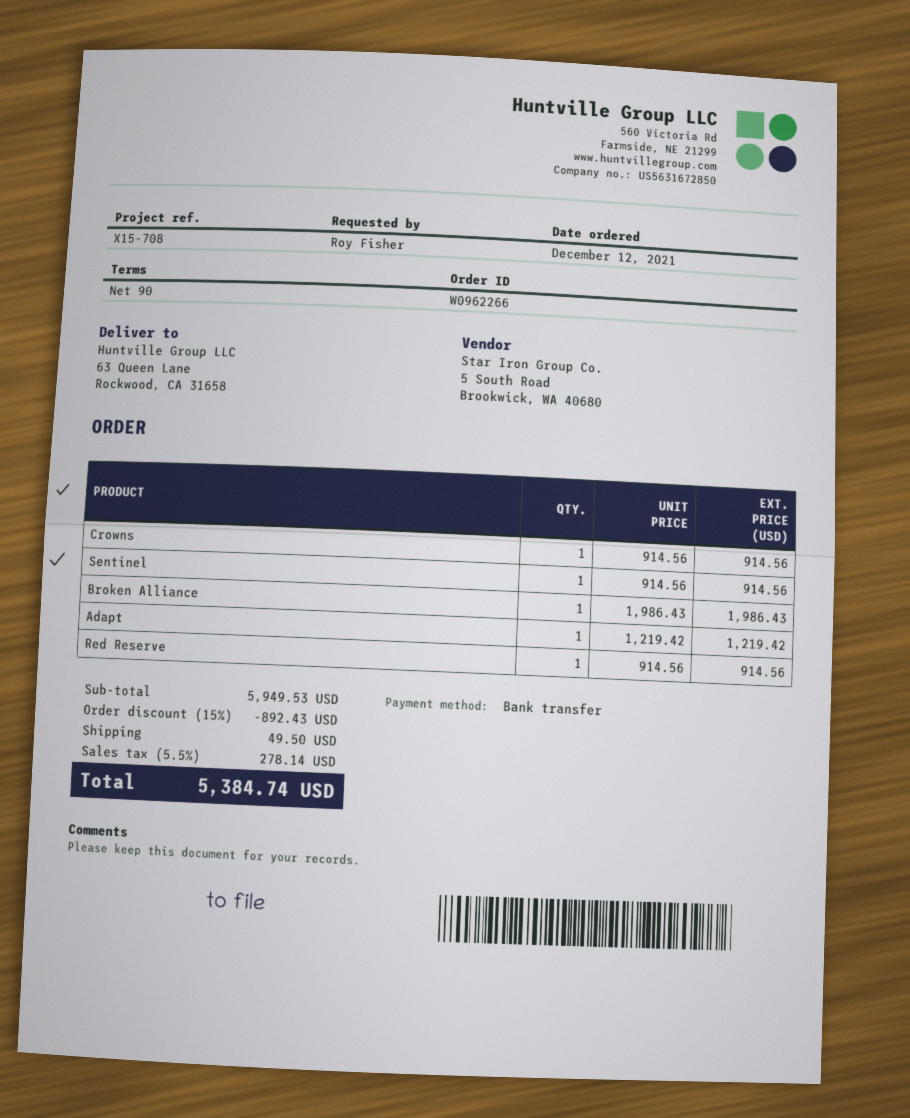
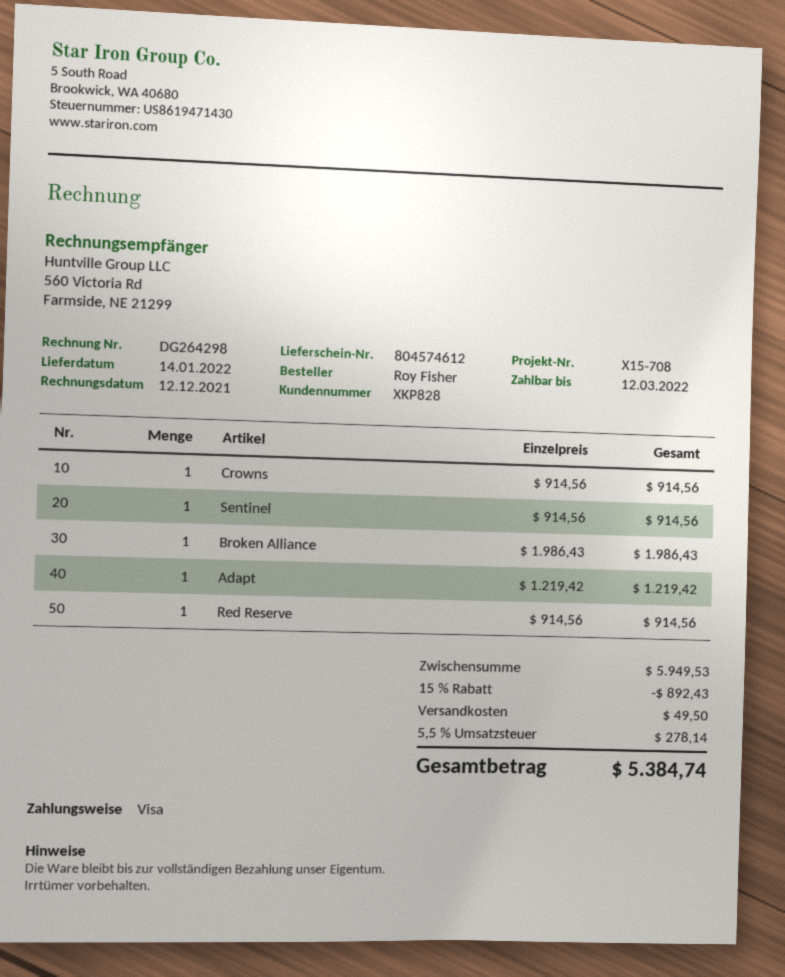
payment method: bank transfer -> Visa

